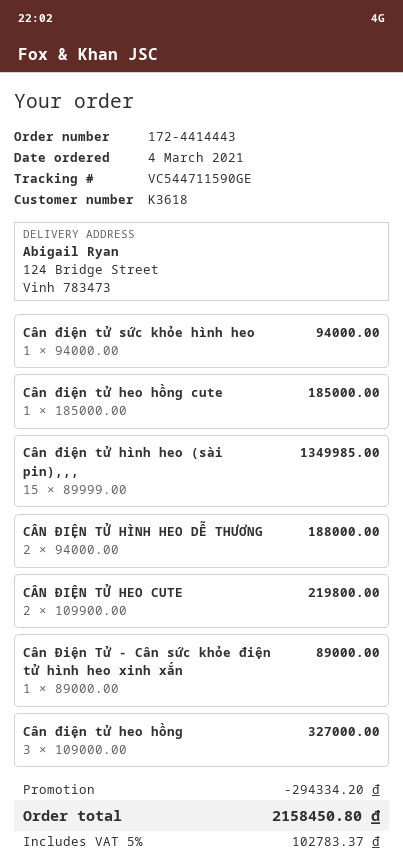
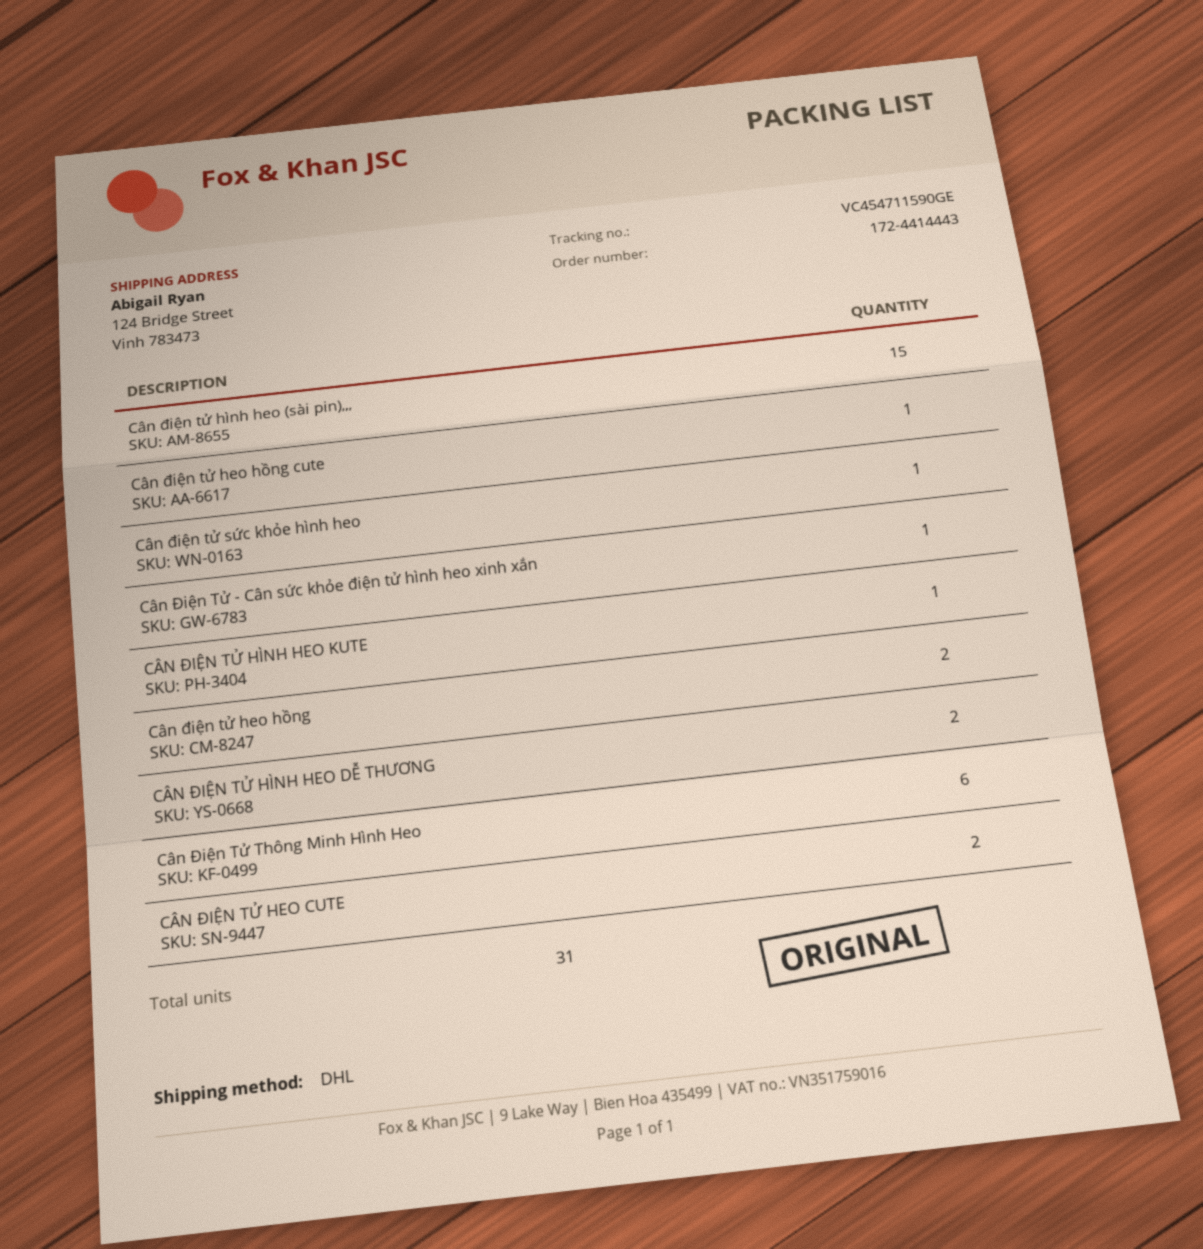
tracking number: VC544711590GE -> VC454711590GE
Cân điện tử heo hồng: 3 -> 2
CÂN ĐIỆN TỬ HÌNH HEO KUTE: none -> 1
Cân Điện Tử Thông Minh Hình Heo: none -> 6

